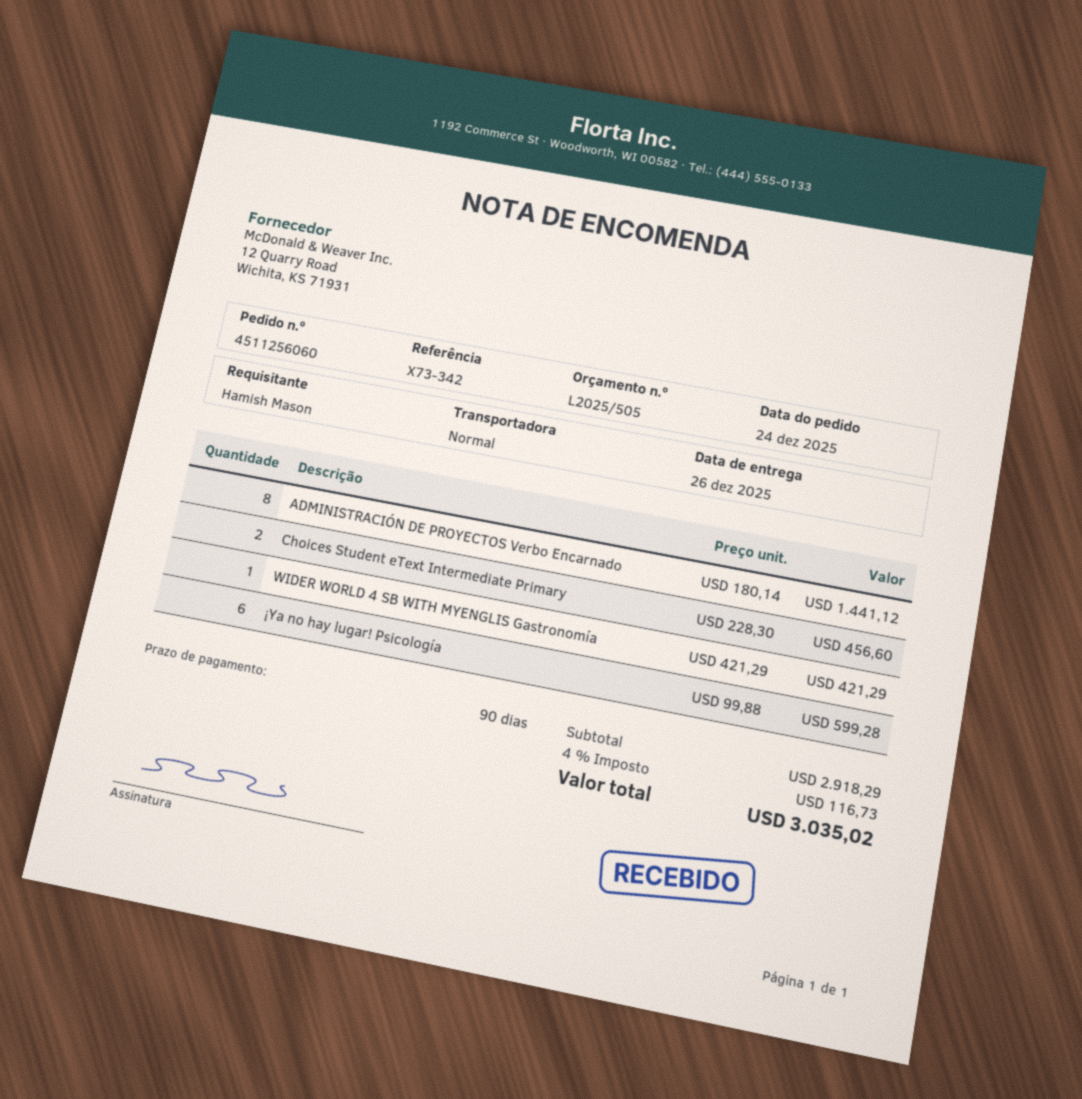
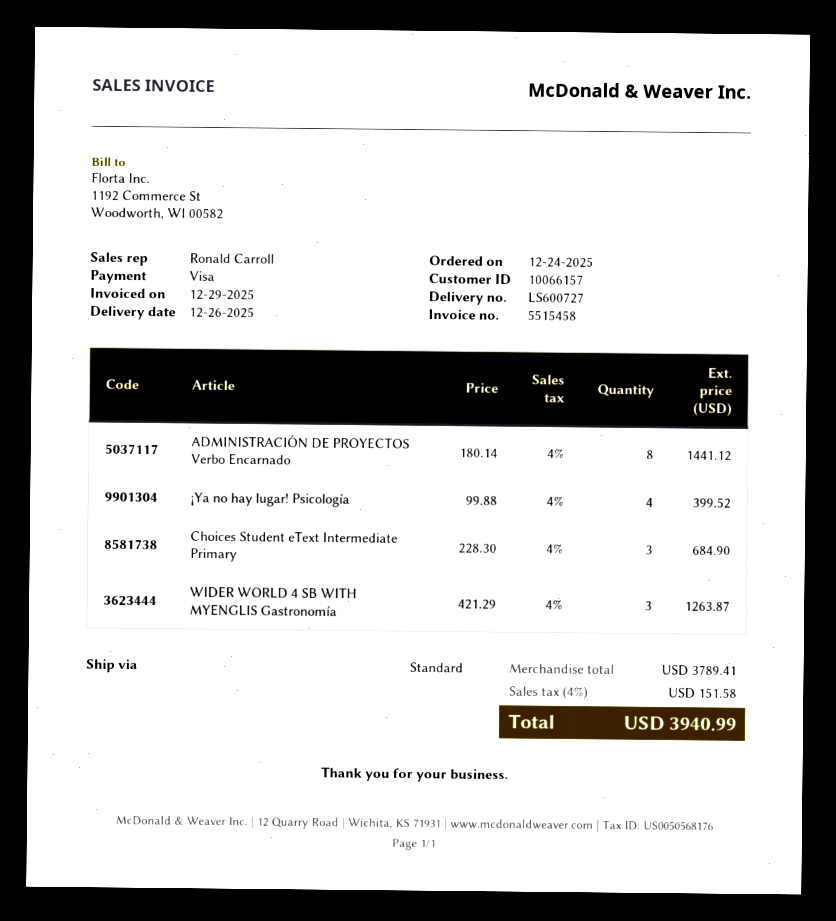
Choices Student eText Intermediate Primary: 2 x 228.30 = 456.60 -> 3 x 228.30 = 684.90
WIDER WORLD 4 SB WITH MYENGLIS Gastronomía: 1 x 421.29 = 421.29 -> 3 x 421.29 = 1263.87
¡Ya no hay lugar! Psicología: 6 x 99.88 = 599.28 -> 4 x 99.88 = 399.52
subtotal: 2918.29 -> 3789.41
tax: 4% = 116.73 -> 4% = 151.58
total: 3035.02 -> 3940.99

